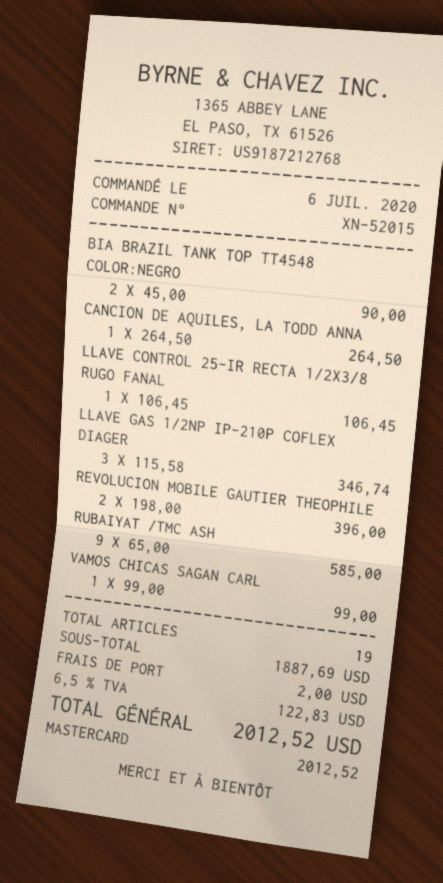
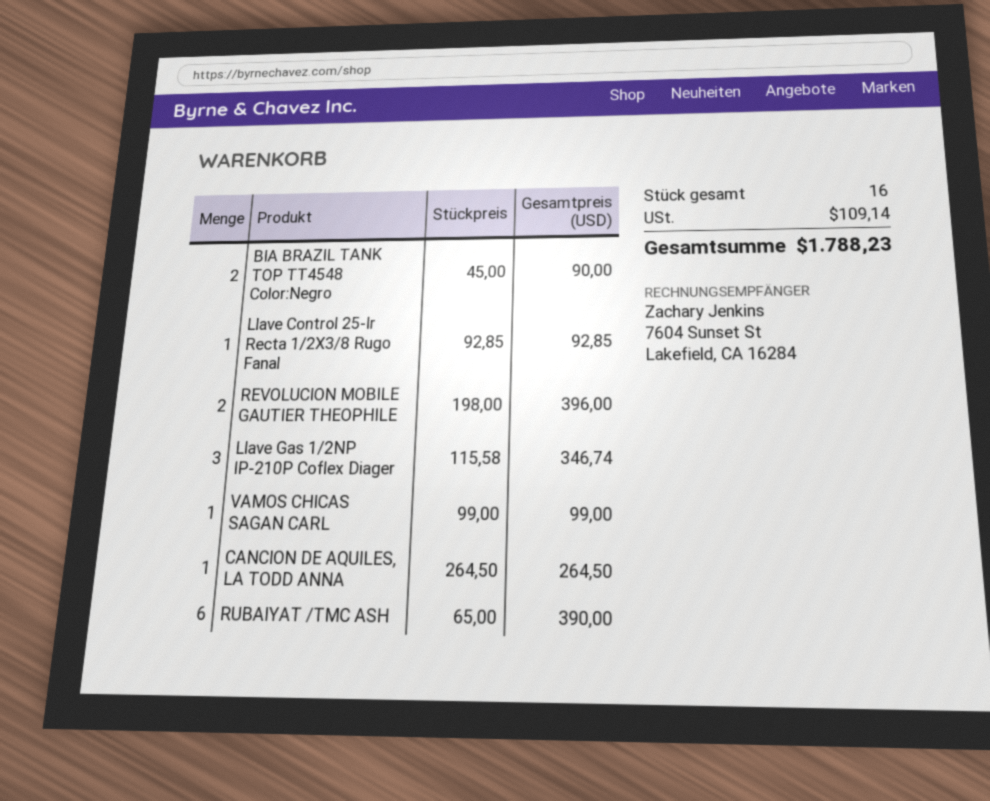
LLAVE CONTROL 25-IR RECTA 1/2X3/8 RUGO FANAL: 1 x 106.45 = 106.45 -> 1 x 92.85 = 92.85
RUBAIYAT /TMC ASH: 9 x 65.00 = 585.00 -> 6 x 65.00 = 390.00
total quantity: 19 -> 16
shipping: 2.00 -> none
tax: 122.83 -> 109.14
total: 2012.52 -> 1788.23

